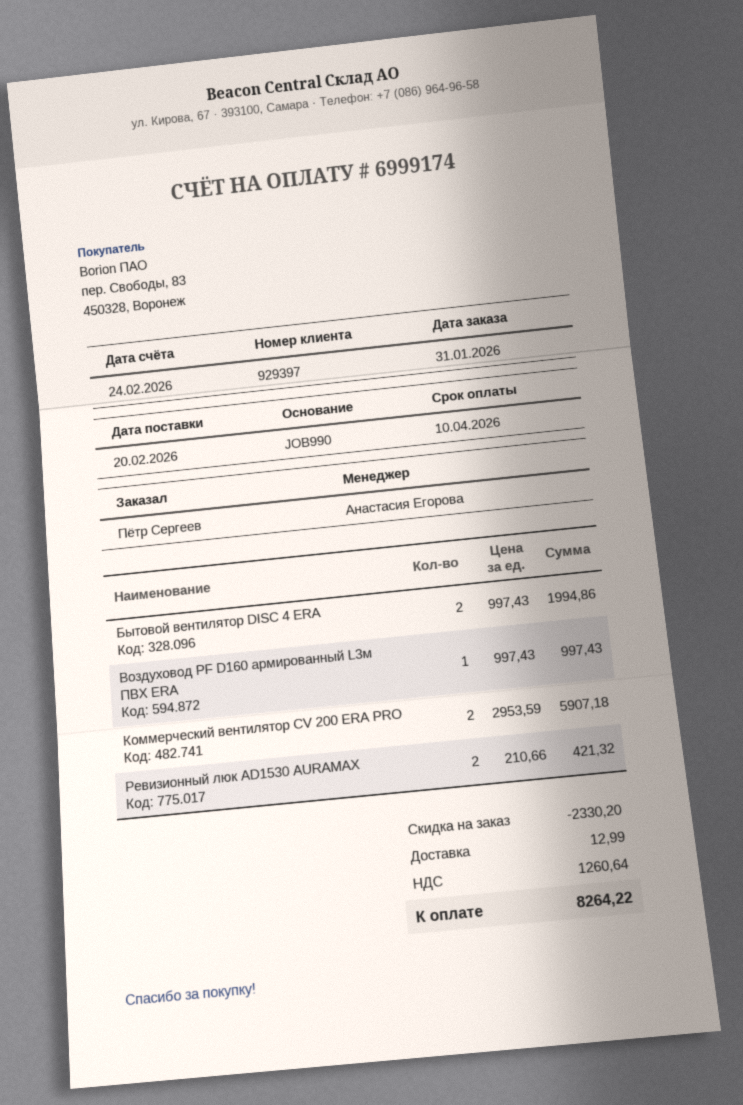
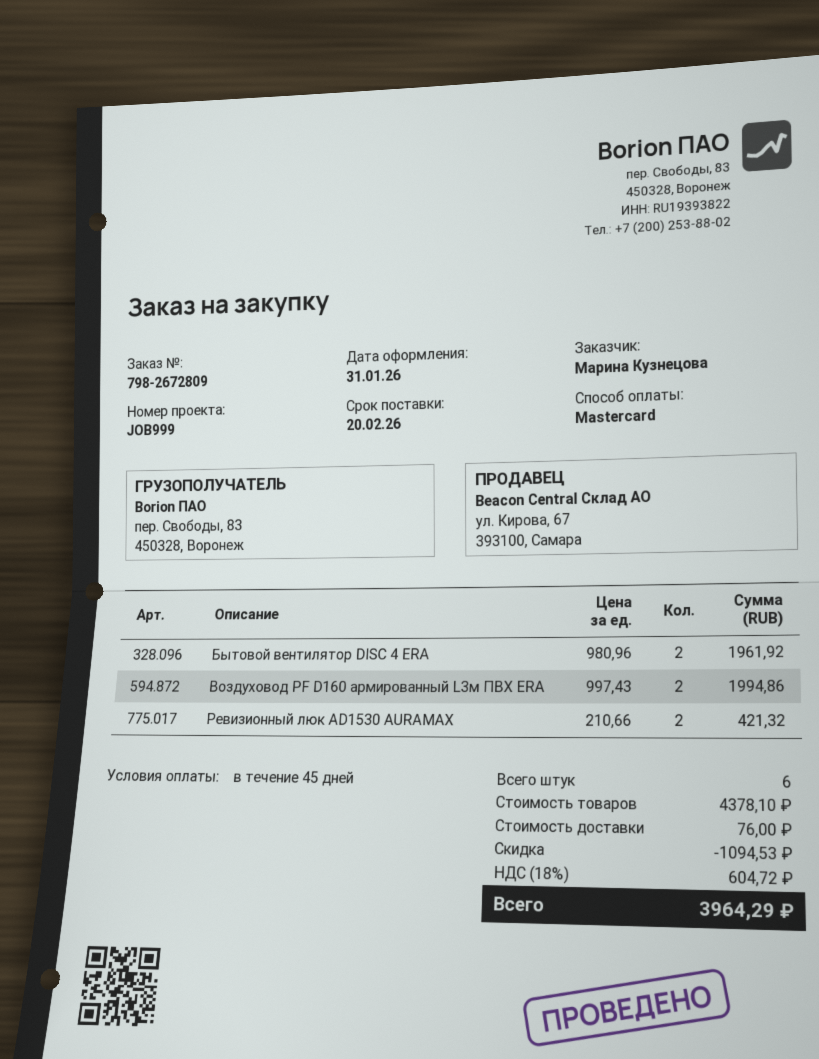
reference: JOB990 -> JOB999
ordered by: Пётр Сергеев -> Марина Кузнецова
Бытовой вентилятор DISC 4 ERA: 2 x 997.43 = 1994.86 -> 2 x 980.96 = 1961.92
Воздуховод PF D160 армированный L3м ПВХ ERA: 1 x 997.43 = 997.43 -> 2 x 997.43 = 1994.86
Коммерческий вентилятор CV 200 ERA PRO: 2 x 2953.59 = 5907.18 -> none
discount: 2330.20 -> 1094.53
shipping: 12.99 -> 76.00
tax: 1260.64 -> 604.72
total: 8264.22 -> 3964.29

